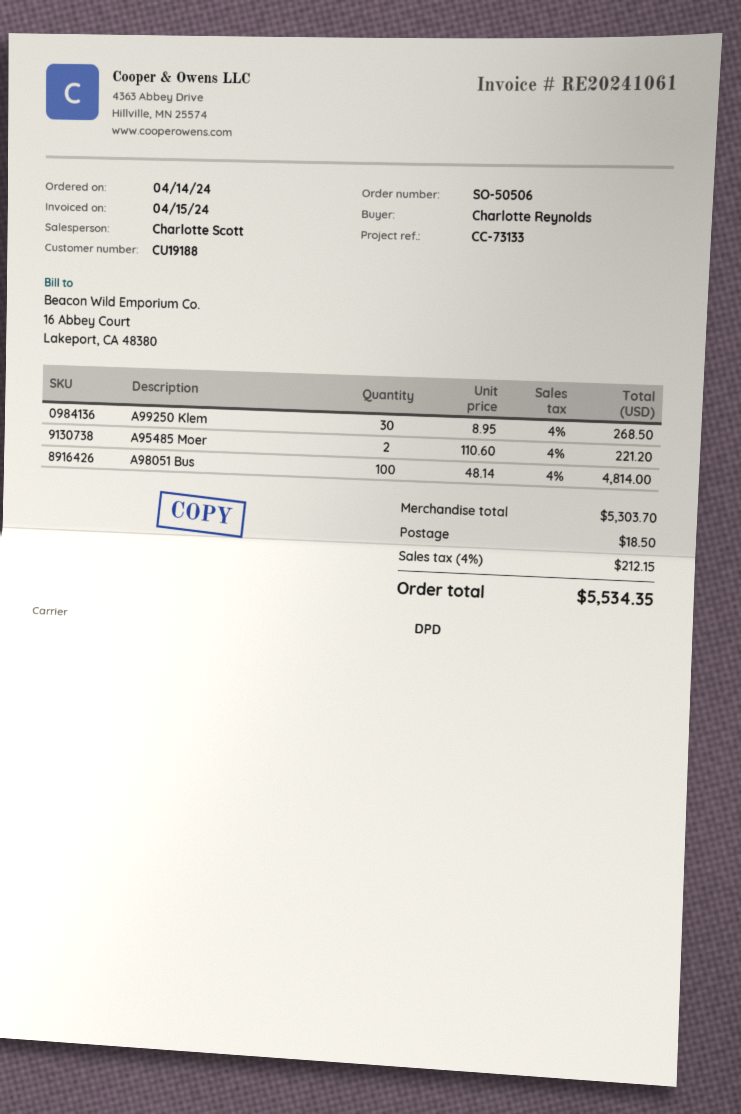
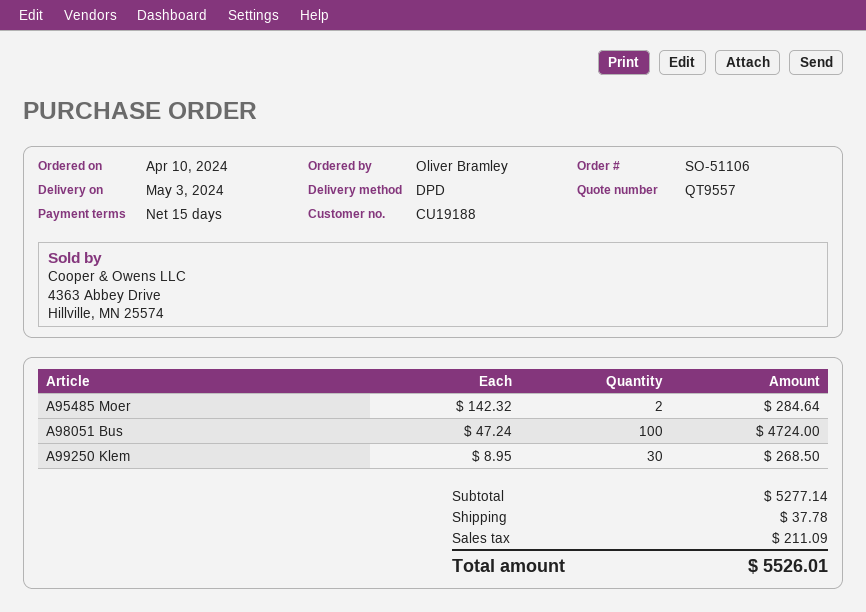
order number: SO-50506 -> SO-51106
order date: 2024-04-14 -> 2024-04-10
ordered by: Charlotte Reynolds -> Oliver Bramley
A95485 Moer: 2 x 110.60 = 221.20 -> 2 x 142.32 = 284.64
A98051 Bus: 100 x 48.14 = 4814.00 -> 100 x 47.24 = 4724.00
subtotal: 5303.70 -> 5277.14
shipping: 18.50 -> 37.78
tax: 212.15 -> 211.09
total: 5534.35 -> 5526.01

